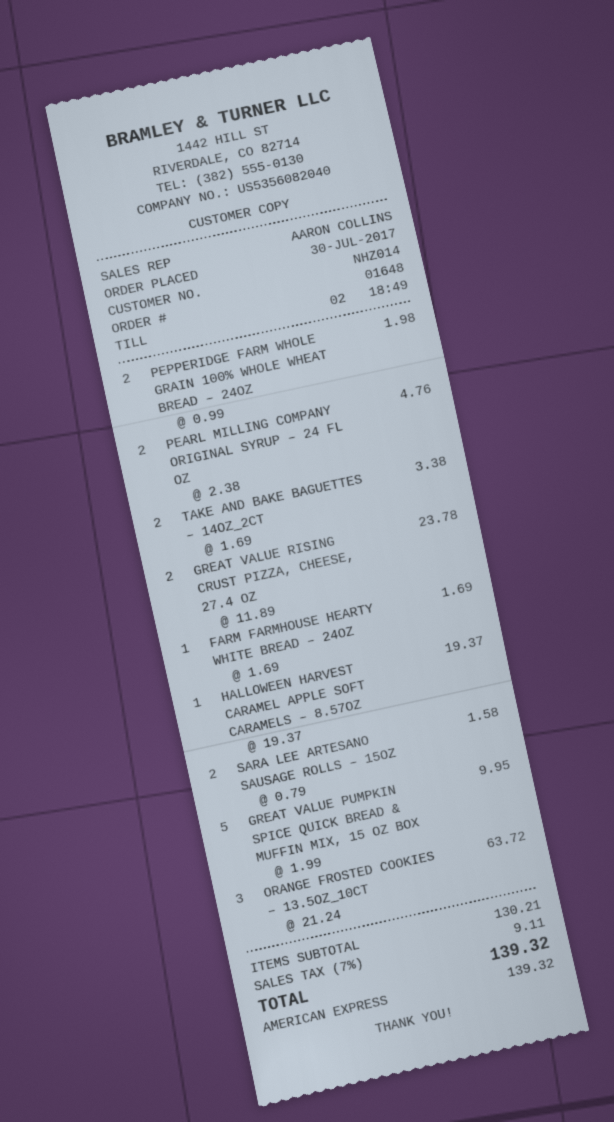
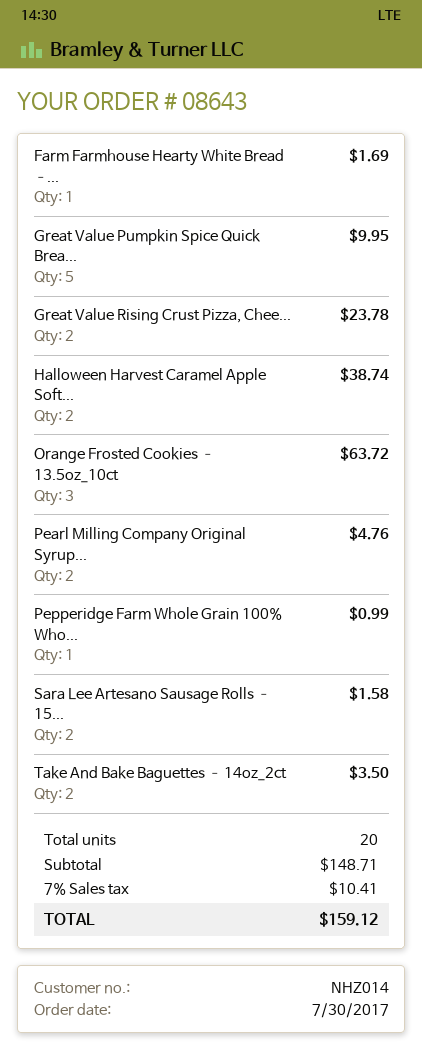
order number: 01648 -> 08643
PEPPERIDGE FARM WHOLE GRAIN 100% WHOLE WHEAT BREAD – 24OZ: 2 for 1.98 -> 1 for 0.99
TAKE AND BAKE BAGUETTES – 14OZ_2CT: 2 for 3.38 -> 2 for 3.50
HALLOWEEN HARVEST CARAMEL APPLE SOFT CARAMELS – 8.57OZ: 1 for 19.37 -> 2 for 38.74
subtotal: 130.21 -> 148.71
tax: 7% = 9.11 -> 7% = 10.41
total: 139.32 -> 159.12

